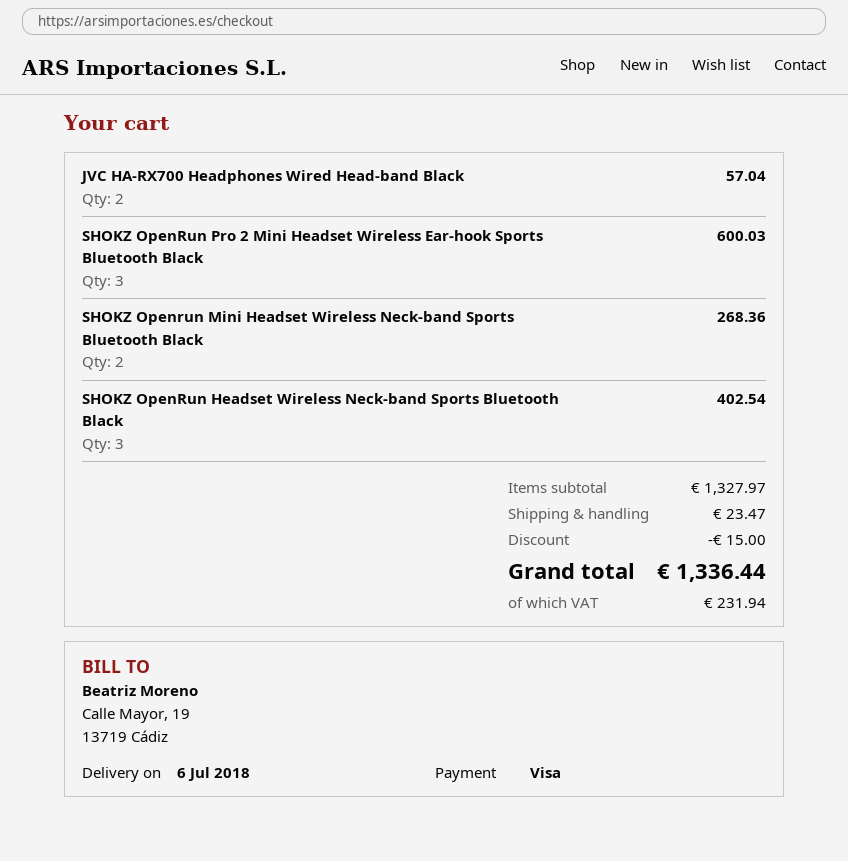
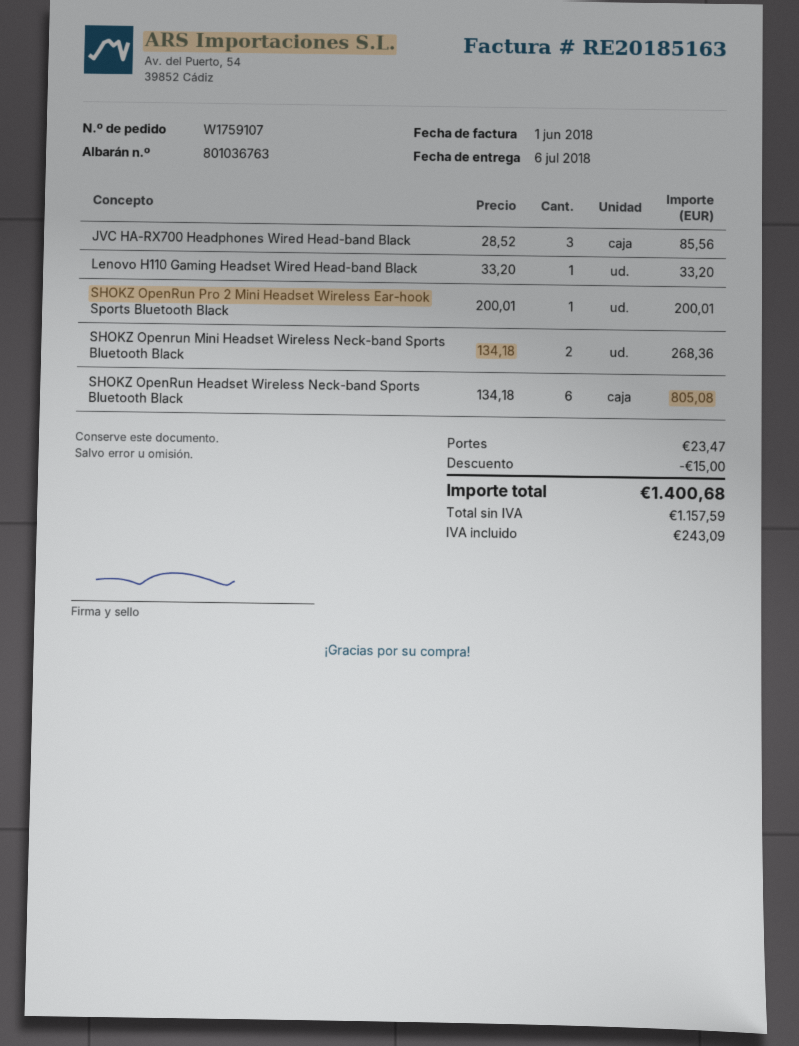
JVC HA-RX700 Headphones Wired Head-band Black: 2 for 57.04 -> 3 for 85.56
SHOKZ OpenRun Pro 2 Mini Headset Wireless Ear-hook Sports Bluetooth Black: 3 for 600.03 -> 1 for 200.01
SHOKZ OpenRun Headset Wireless Neck-band Sports Bluetooth Black: 3 for 402.54 -> 6 for 805.08
Lenovo H110 Gaming Headset Wired Head-band Black: none -> 1 for 33.20
tax: 231.94 -> 243.09
total: 1336.44 -> 1400.68

